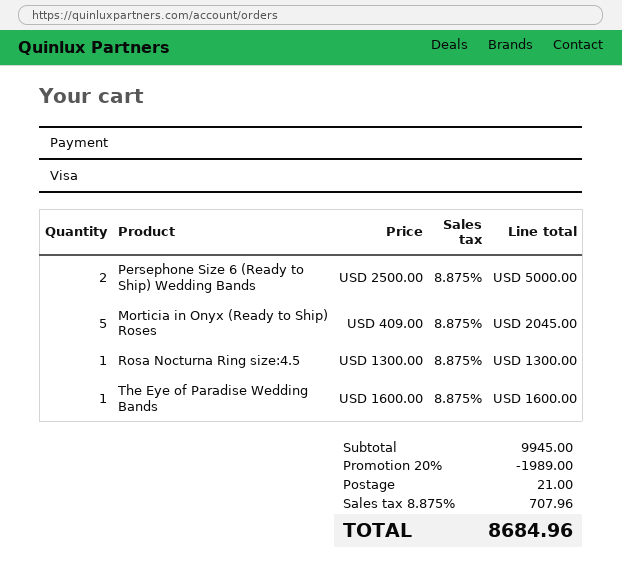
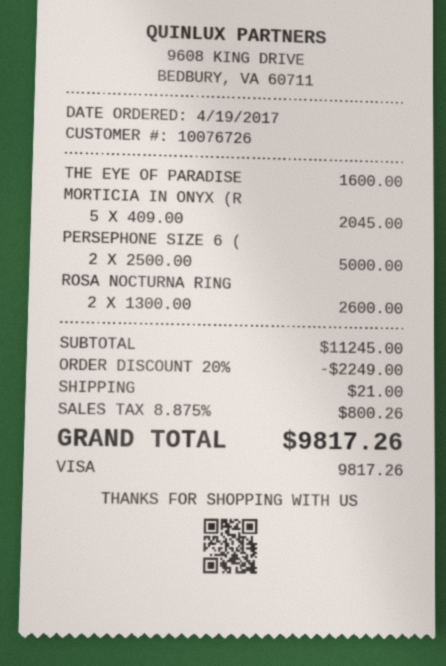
Rosa Nocturna Ring size:4.5: 1 x 1300.00 = 1300.00 -> 2 x 1300.00 = 2600.00
subtotal: 9945.00 -> 11245.00
discount: 20% = 1989.00 -> 20% = 2249.00
tax: 8.875% = 707.96 -> 8.875% = 800.26
total: 8684.96 -> 9817.26

